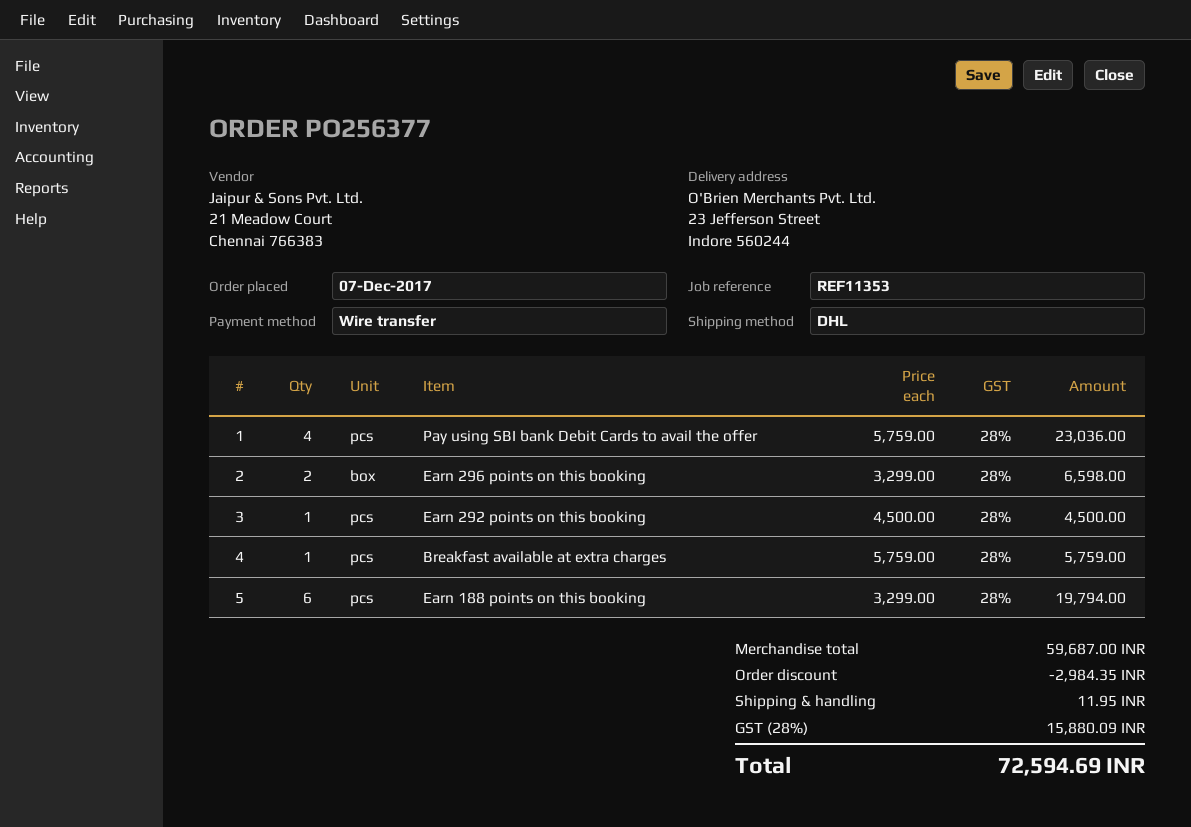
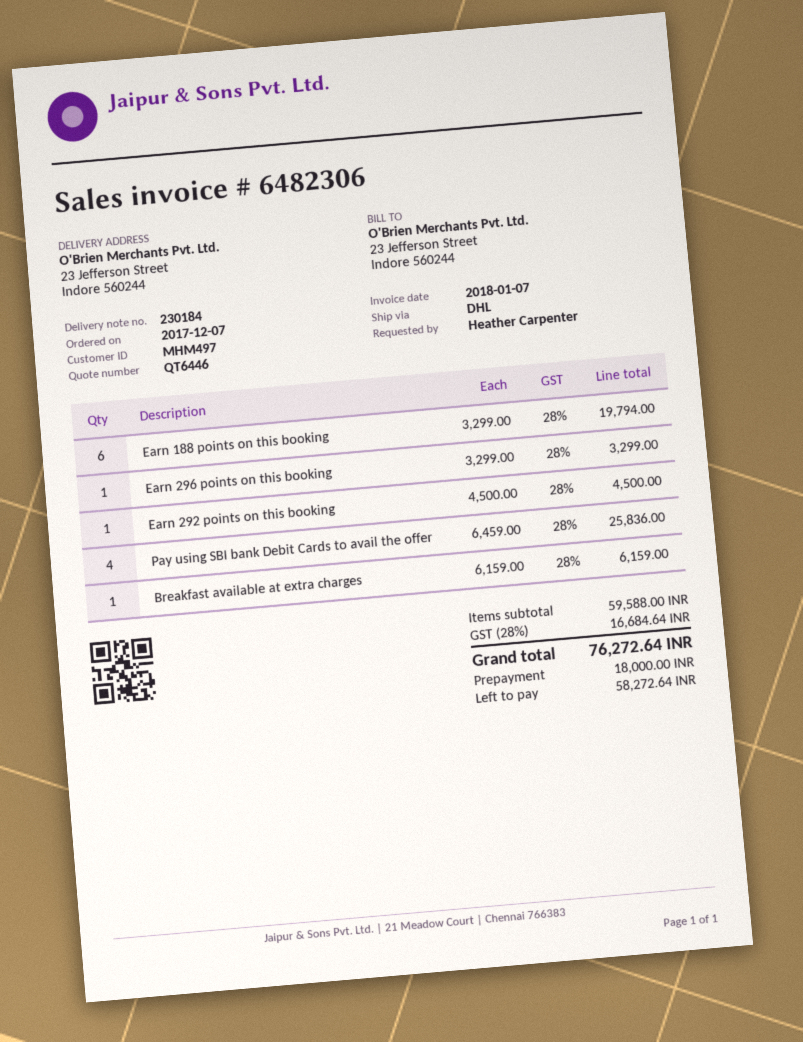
Pay using SBI bank Debit Cards to avail the offer: 4 x 5759.00 = 23036.00 -> 4 x 6459.00 = 25836.00
Earn 296 points on this booking: 2 x 3299.00 = 6598.00 -> 1 x 3299.00 = 3299.00
Breakfast available at extra charges: 1 x 5759.00 = 5759.00 -> 1 x 6159.00 = 6159.00
subtotal: 59687.00 -> 59588.00
discount: 2984.35 -> none
shipping: 11.95 -> none
tax: 28% = 15880.09 -> 28% = 16684.64
total: 72594.69 -> 76272.64

